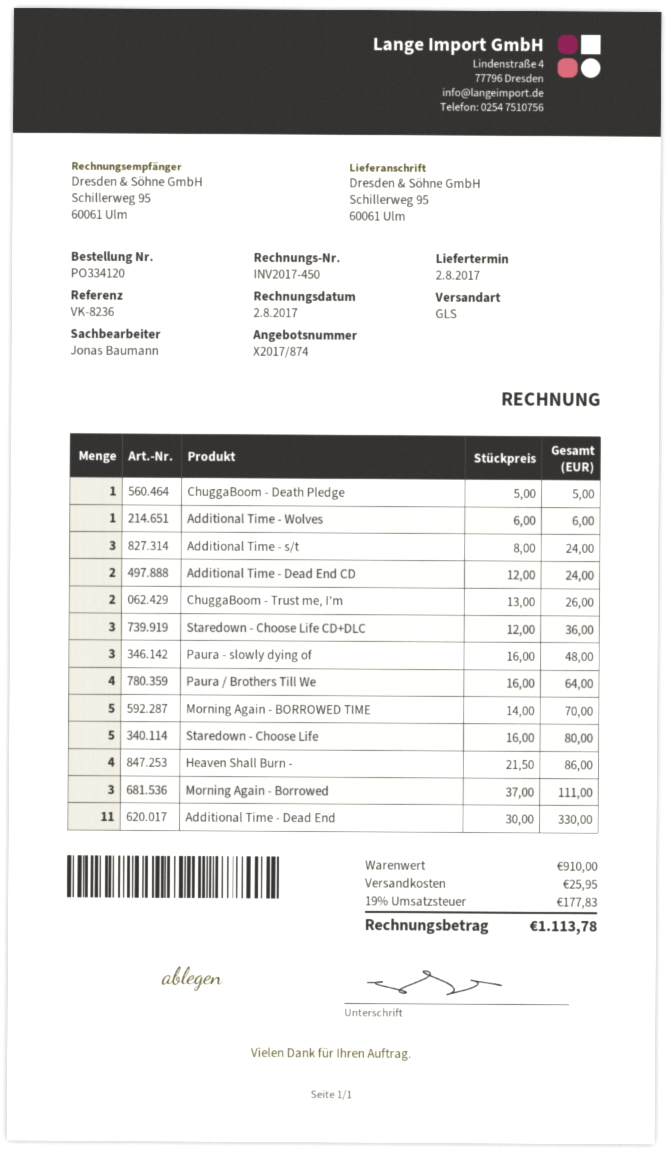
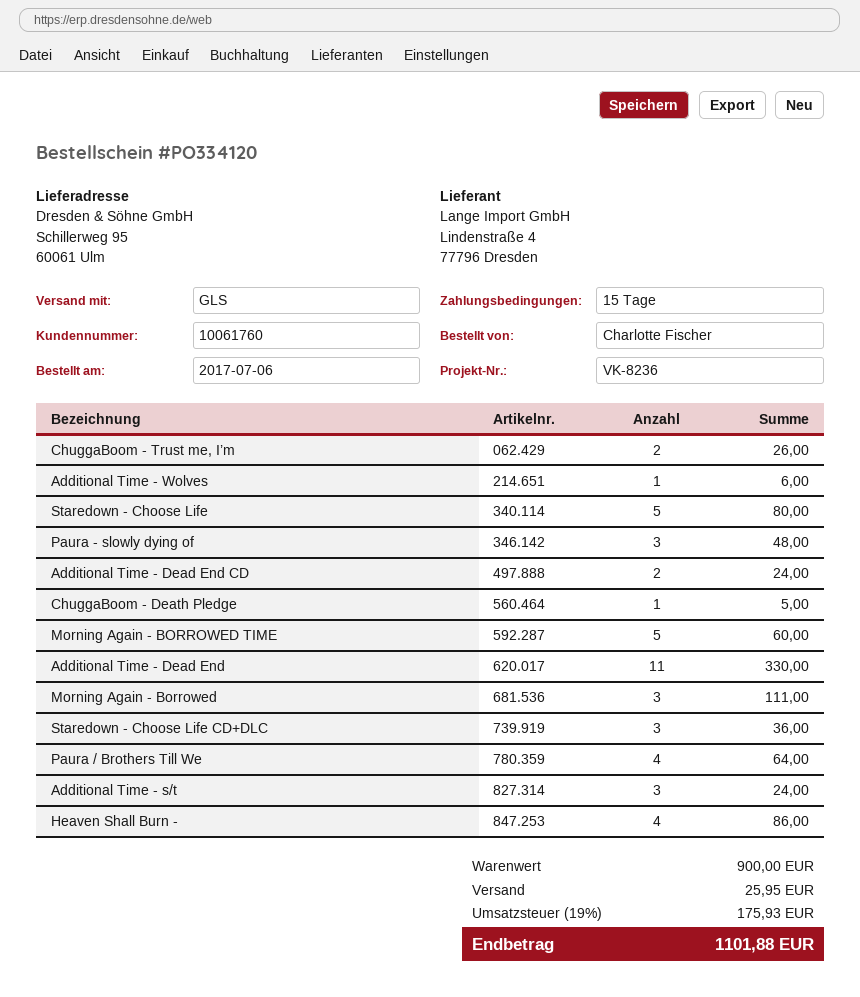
Morning Again - BORROWED TIME: 5 for 70.00 -> 5 for 60.00
subtotal: 910.00 -> 900.00
tax: 19% = 177.83 -> 19% = 175.93
total: 1113.78 -> 1101.88

